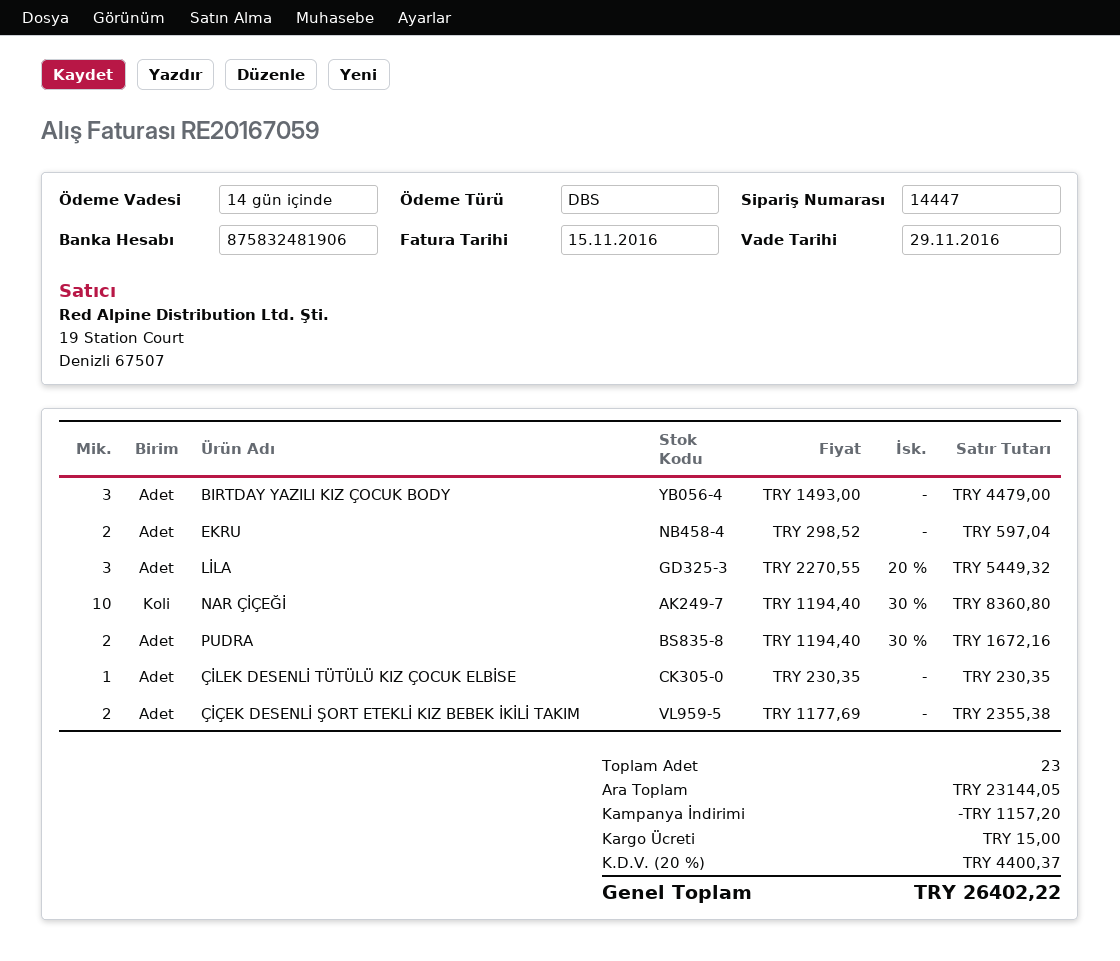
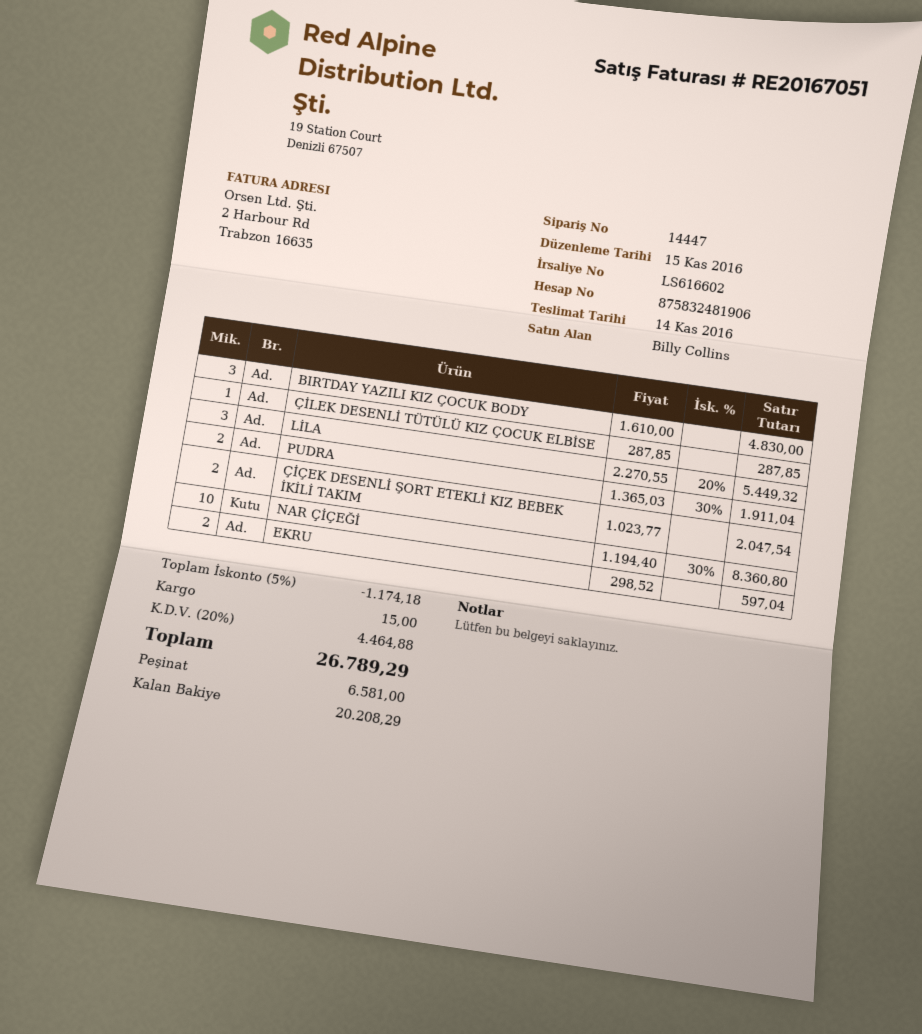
invoice number: RE20167059 -> RE20167051
BIRTDAY YAZILI KIZ ÇOCUK BODY: 3 x 1493.00 = 4479.00 -> 3 x 1610.00 = 4830.00
PUDRA: 2 x 1194.40 - 30% = 1672.16 -> 2 x 1365.03 - 30% = 1911.04
ÇİLEK DESENLİ TÜTÜLÜ KIZ ÇOCUK ELBİSE: 1 x 230.35 = 230.35 -> 1 x 287.85 = 287.85
ÇİÇEK DESENLİ ŞORT ETEKLİ KIZ BEBEK İKİLİ TAKIM: 2 x 1177.69 = 2355.38 -> 2 x 1023.77 = 2047.54
discount: 1157.20 -> 1174.18
tax: 20% = 4400.37 -> 20% = 4464.88
total: 26402.22 -> 26789.29

